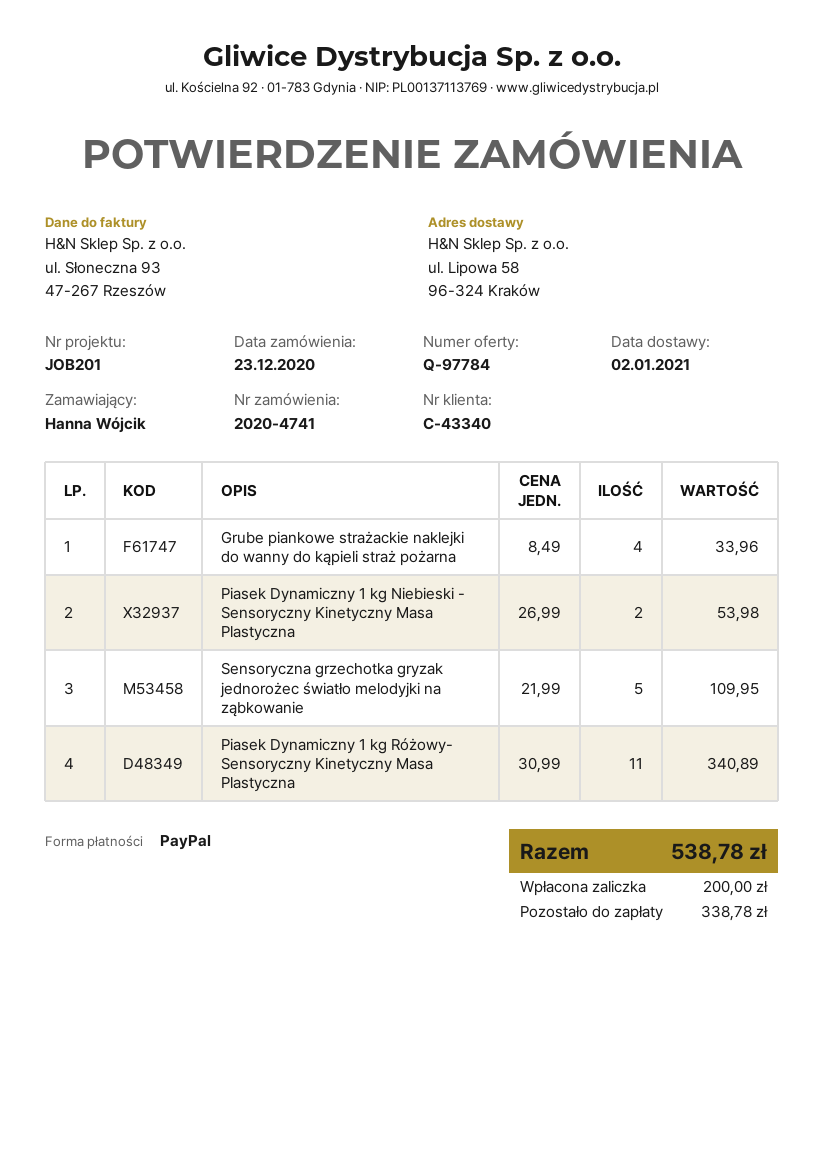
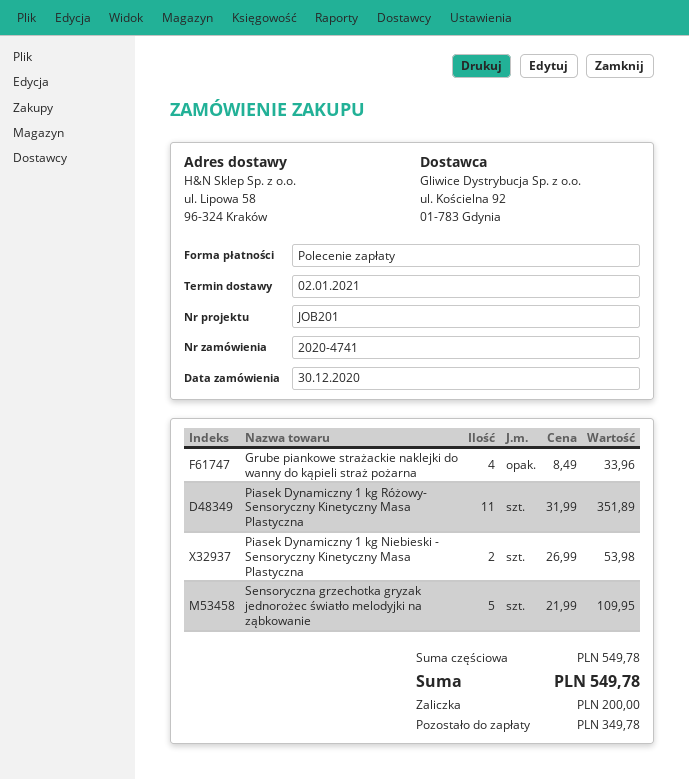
order date: 2020-12-23 -> 2020-12-30
payment method: PayPal -> direct debit
Piasek Dynamiczny 1 kg Różowy- Sensoryczny Kinetyczny Masa Plastyczna: 11 x 30.99 = 340.89 -> 11 x 31.99 = 351.89
total: 538.78 -> 549.78
balance: 338.78 -> 349.78

